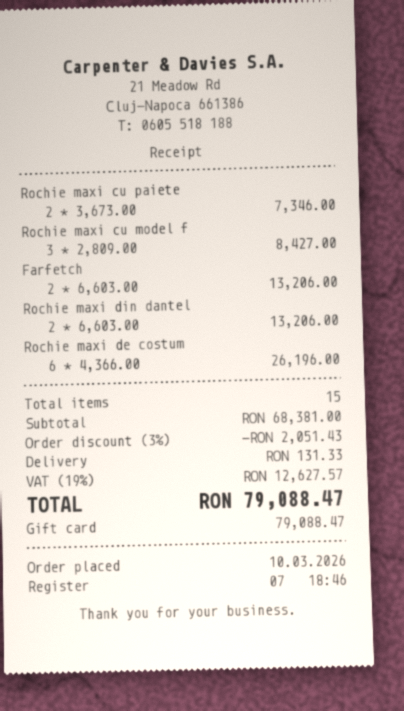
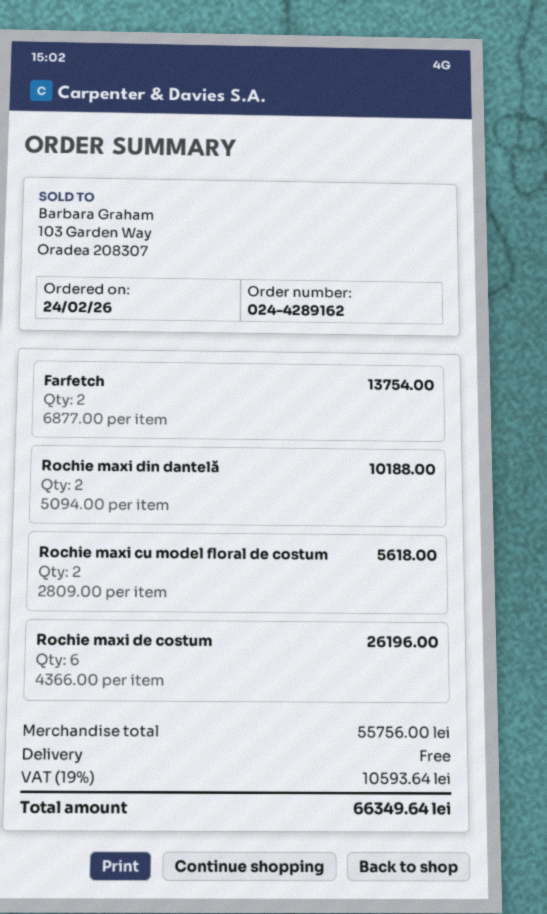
order date: 2026-03-10 -> 2026-02-24
Rochie maxi cu paiete: 2 x 3673.00 = 7346.00 -> none
Rochie maxi cu model f: 3 x 2809.00 = 8427.00 -> 2 x 2809.00 = 5618.00
Farfetch: 2 x 6603.00 = 13206.00 -> 2 x 6877.00 = 13754.00
Rochie maxi din dantel: 2 x 6603.00 = 13206.00 -> 2 x 5094.00 = 10188.00
subtotal: 68381.00 -> 55756.00
discount: 3% = 2051.43 -> none
shipping: 131.33 -> 0.00
tax: 19% = 12627.57 -> 19% = 10593.64
total: 79088.47 -> 66349.64

